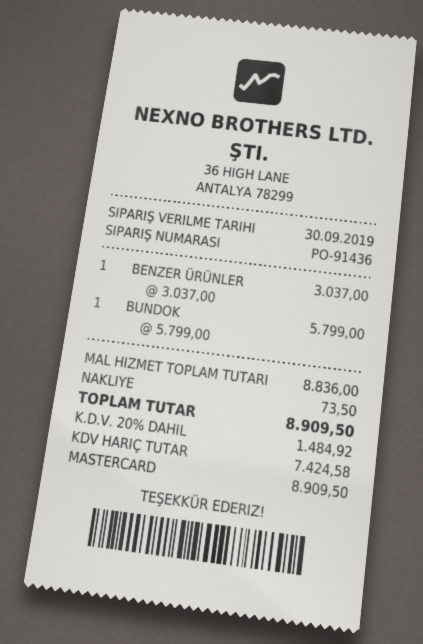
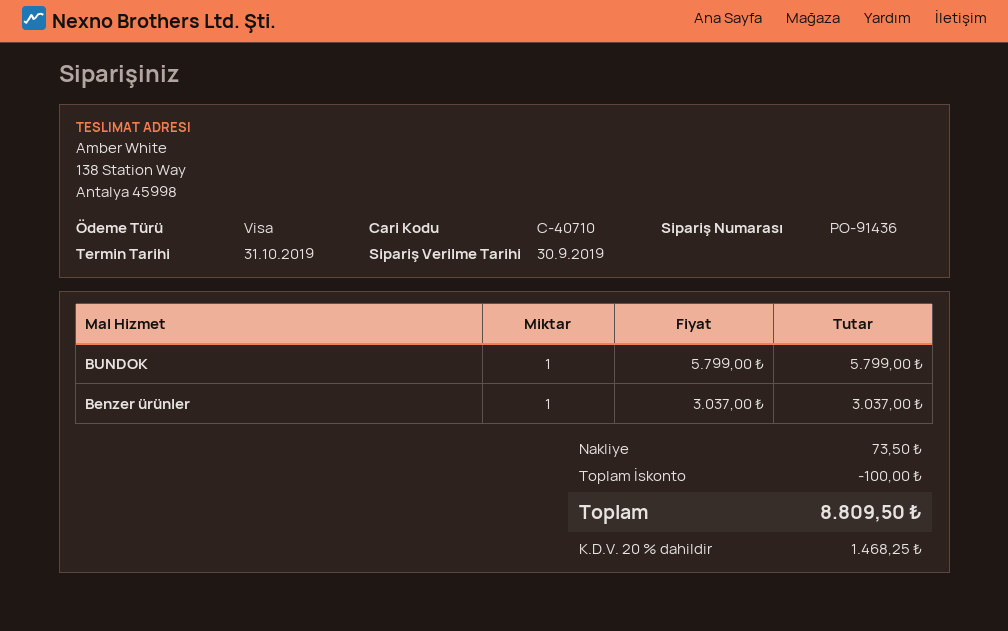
payment method: Mastercard -> Visa
discount: none -> 100.00
tax: 20% = 1484.92 -> 20% = 1468.25
total: 8909.50 -> 8809.50

